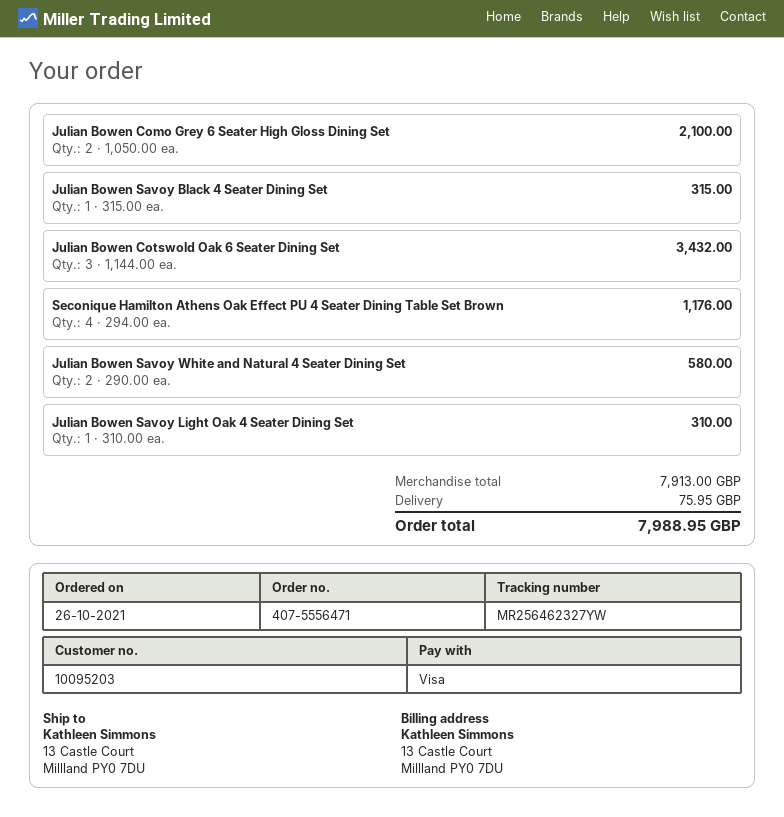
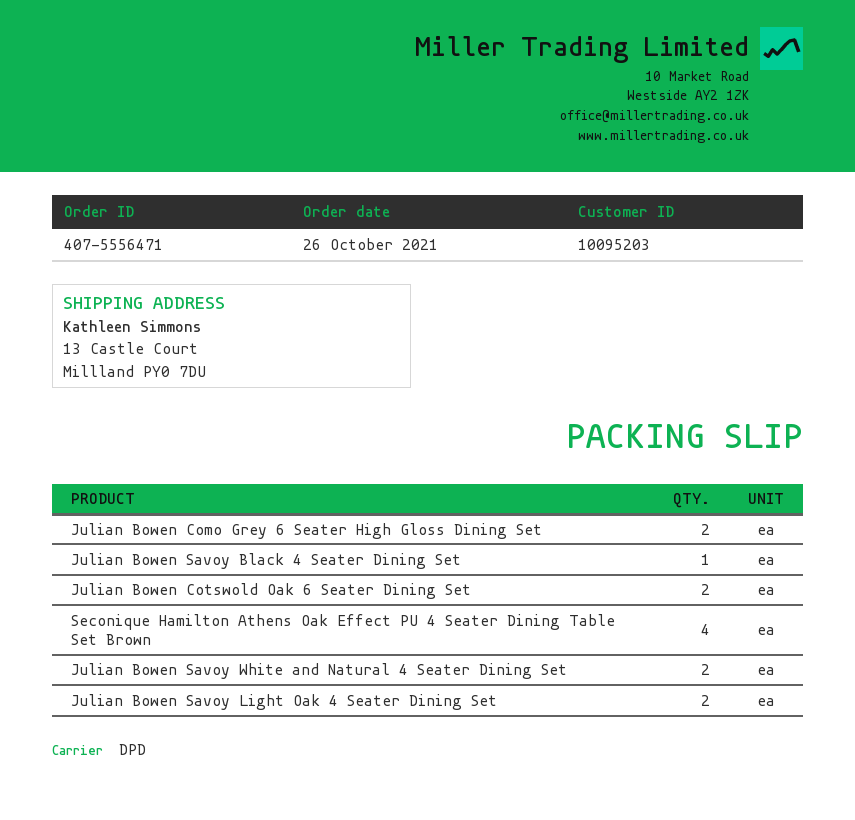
Julian Bowen Cotswold Oak 6 Seater Dining Set: 3 -> 2
Julian Bowen Savoy Light Oak 4 Seater Dining Set: 1 -> 2

